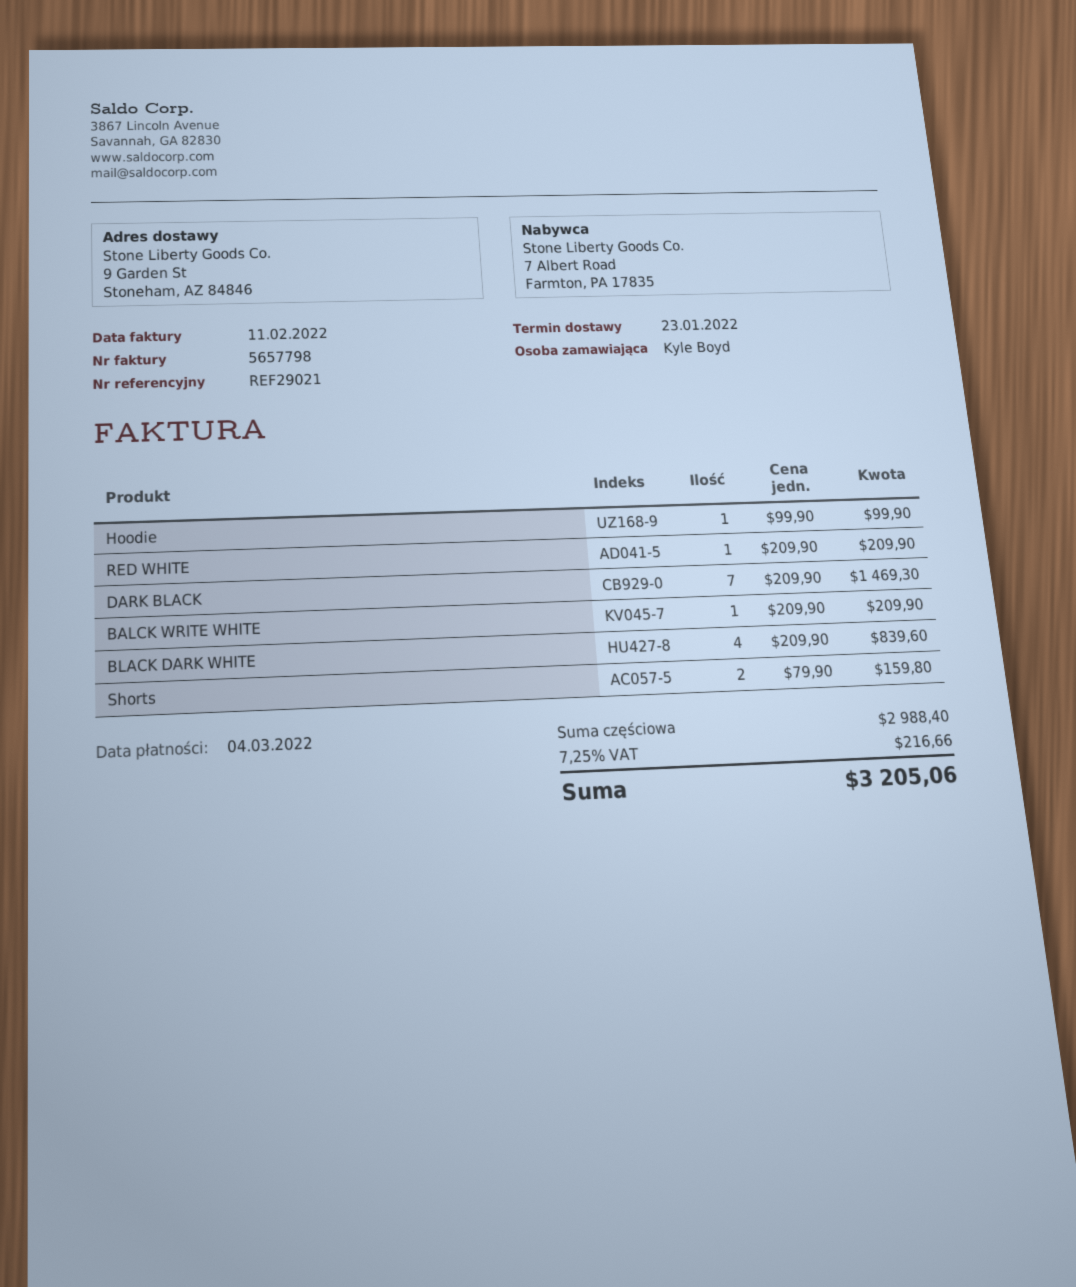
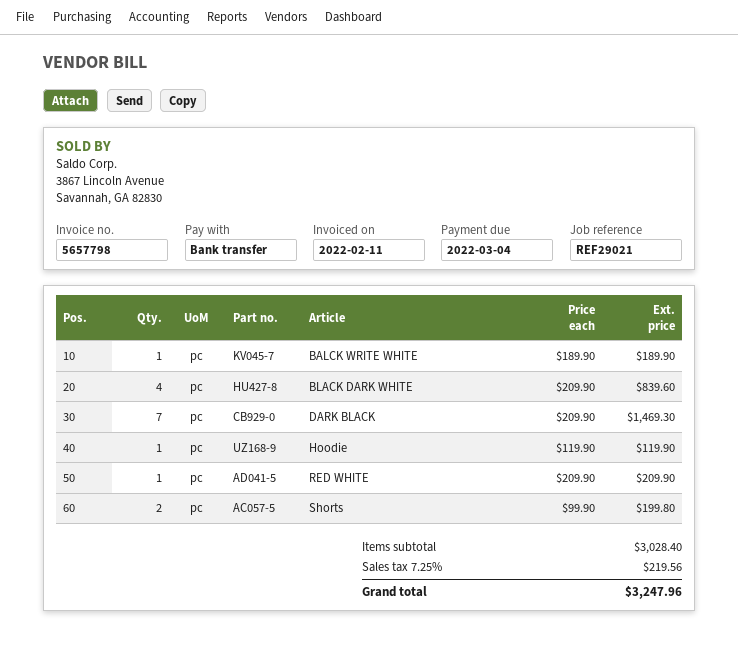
Hoodie: 1 x 99.90 = 99.90 -> 1 x 119.90 = 119.90
BALCK WRITE WHITE: 1 x 209.90 = 209.90 -> 1 x 189.90 = 189.90
Shorts: 2 x 79.90 = 159.80 -> 2 x 99.90 = 199.80
subtotal: 2988.40 -> 3028.40
tax: 7.25% = 216.66 -> 7.25% = 219.56
total: 3205.06 -> 3247.96

